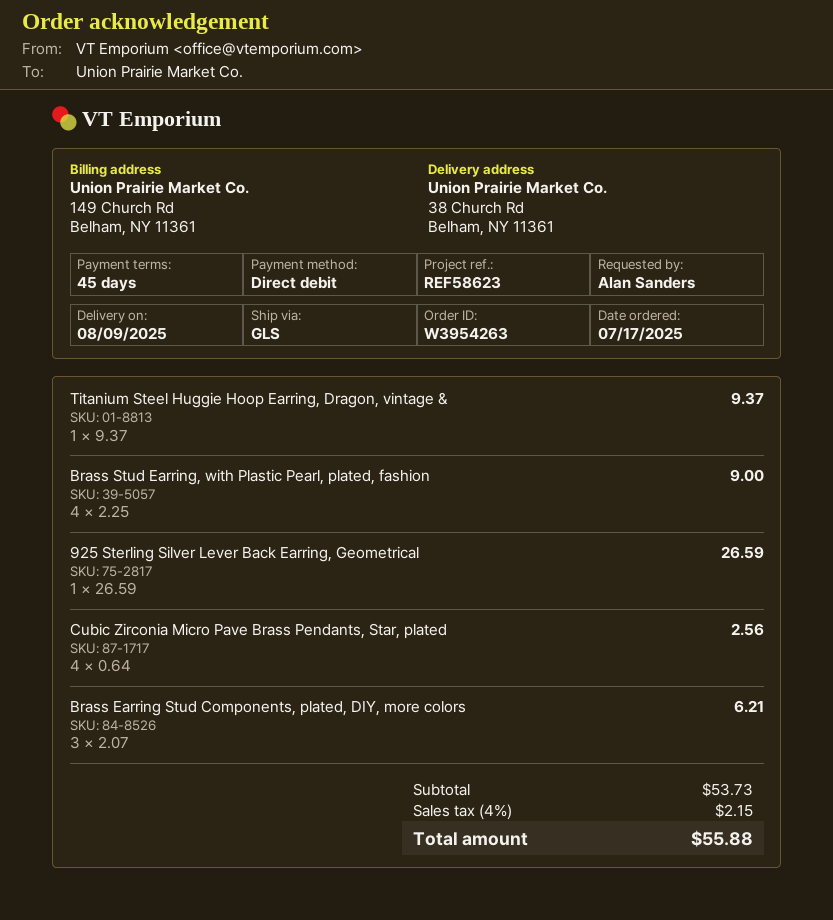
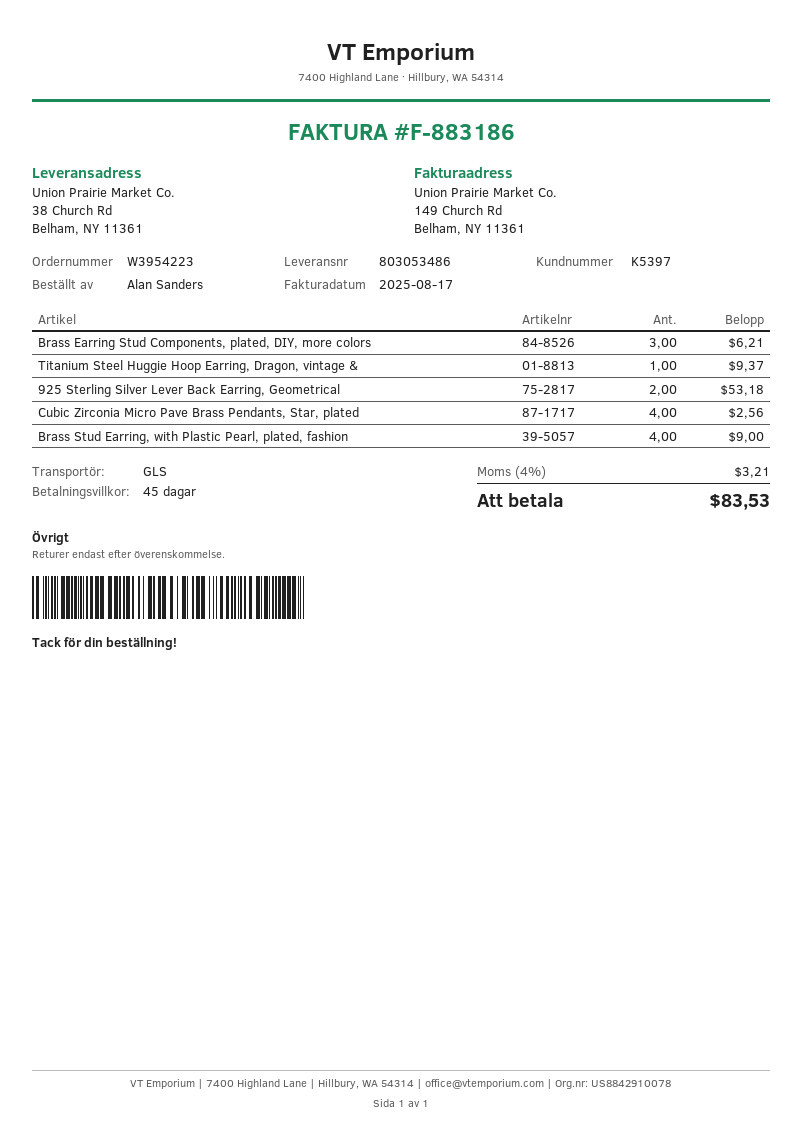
order number: W3954263 -> W3954223
925 Sterling Silver Lever Back Earring, Geometrical: 1 for 26.59 -> 2 for 53.18
tax: 4% = 2.15 -> 4% = 3.21
total: 55.88 -> 83.53

